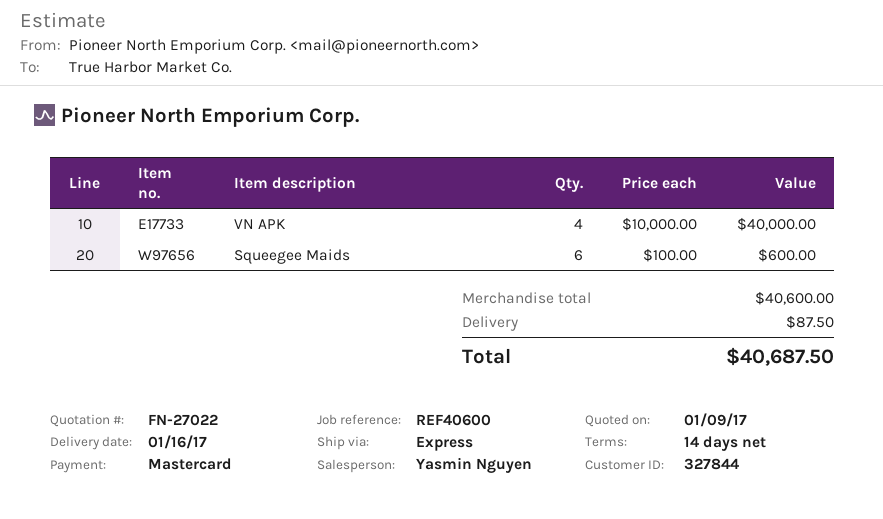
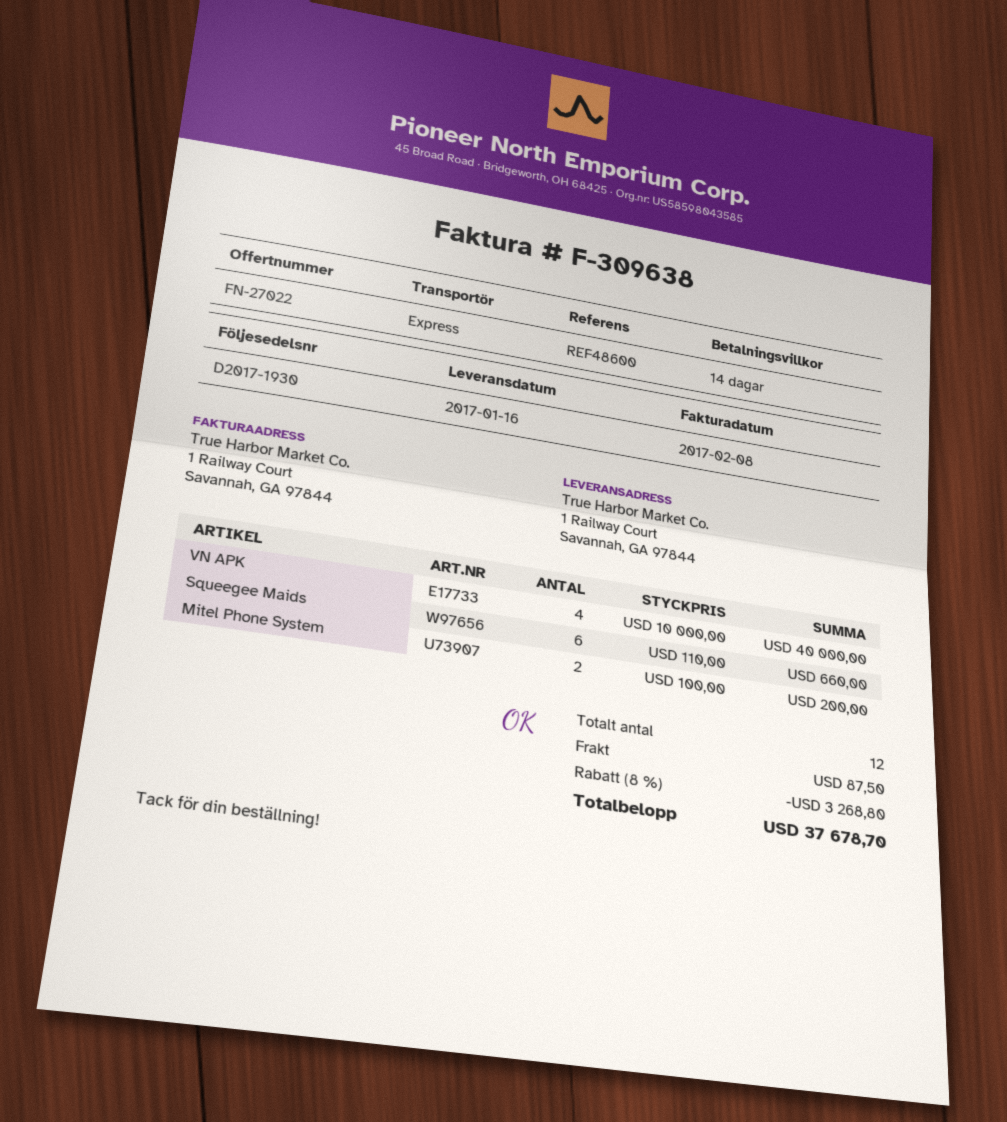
reference: REF40600 -> REF48600
Squeegee Maids: 6 x 100.00 = 600.00 -> 6 x 110.00 = 660.00
Mitel Phone System: none -> 2 x 100.00 = 200.00
discount: none -> 8% = 3268.80
total: 40687.50 -> 37678.70

